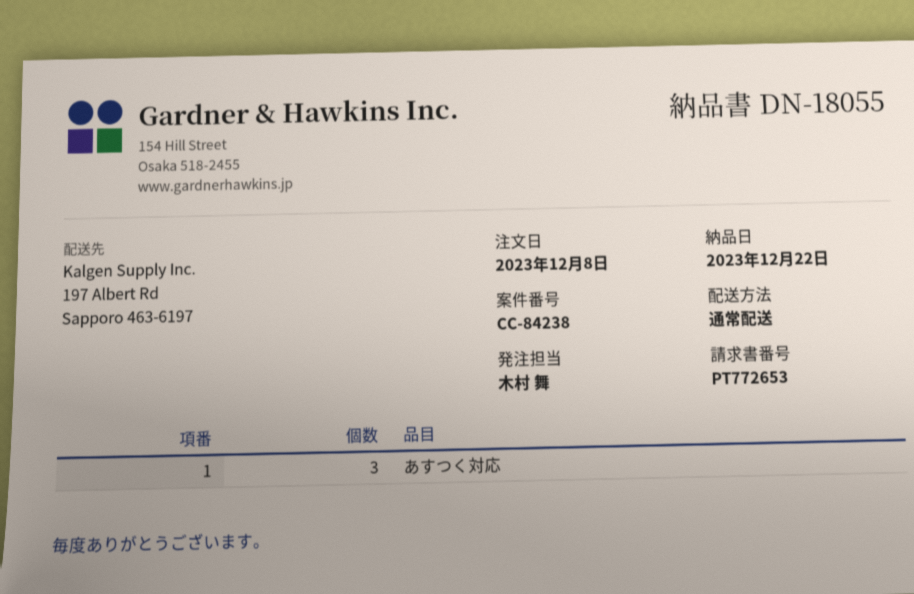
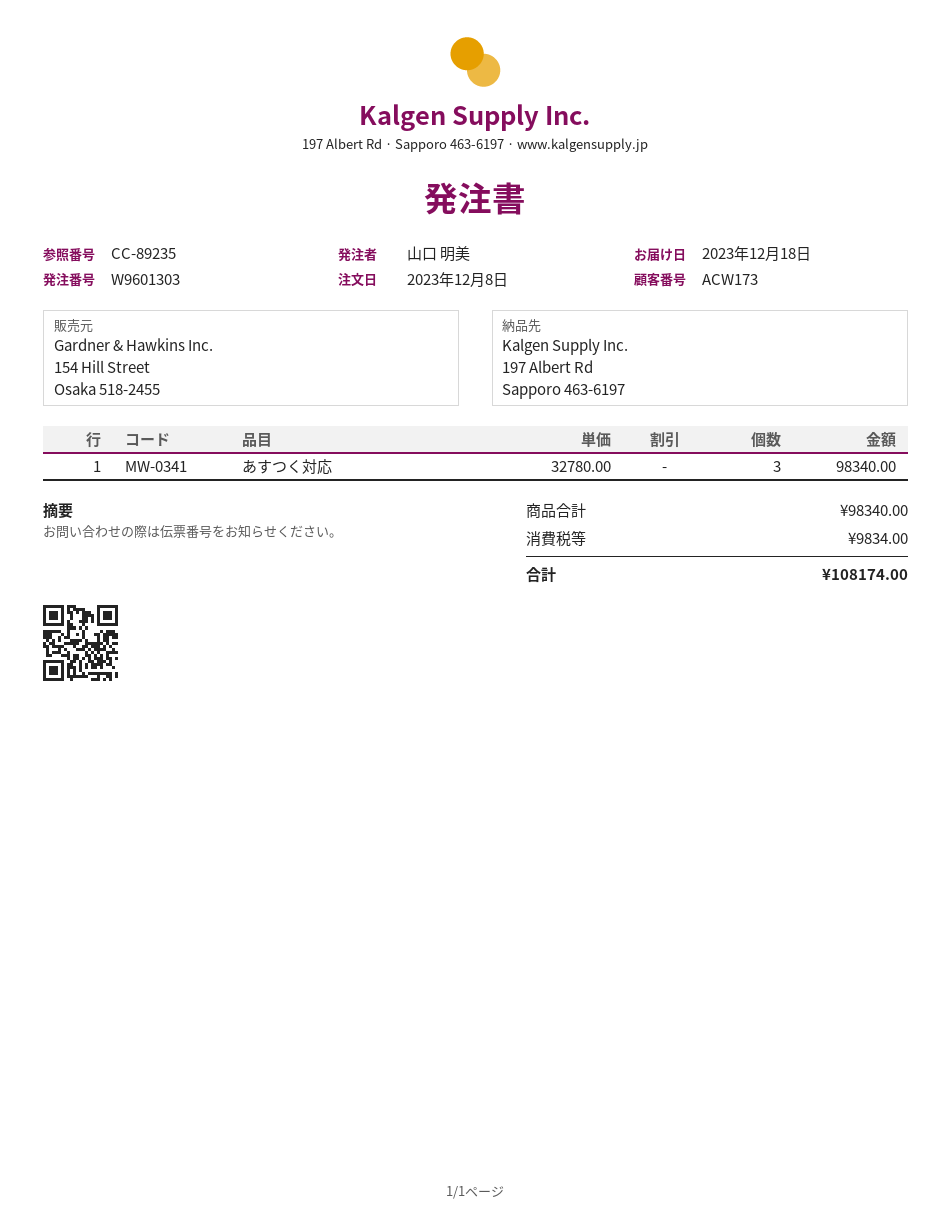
delivery date: 2023-12-22 -> 2023-12-18
reference: CC-84238 -> CC-89235
ordered by: 木村 舞 -> 山口 明美

